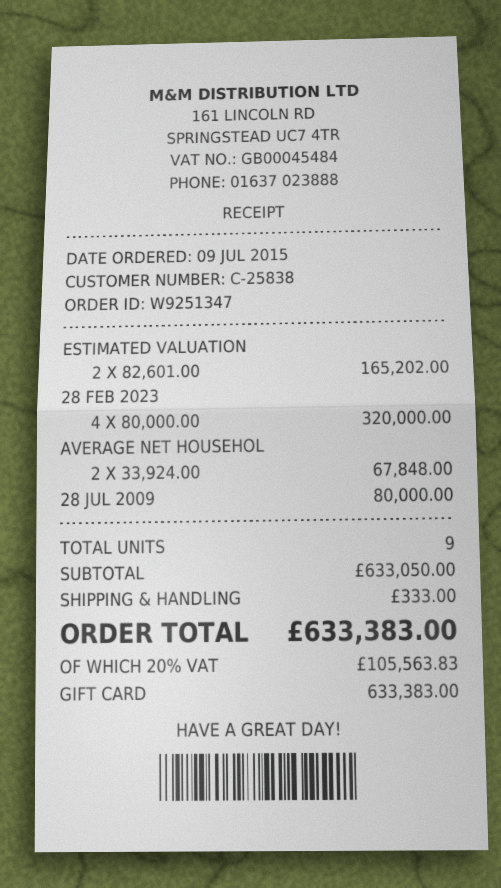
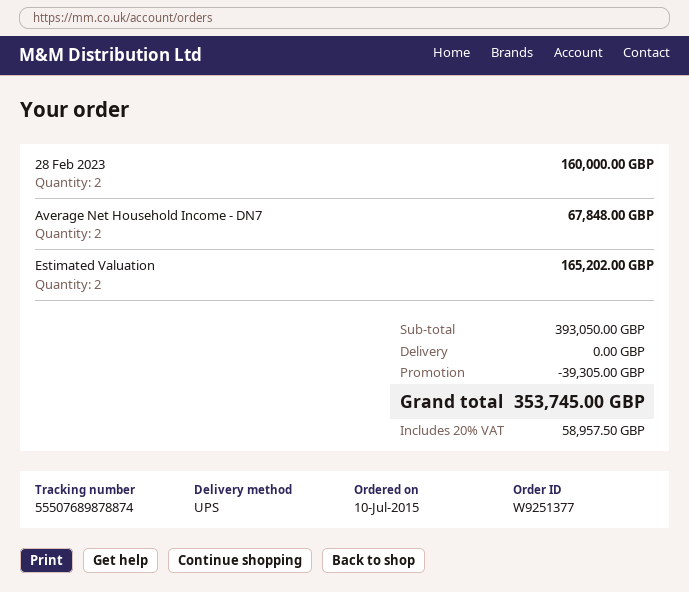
order number: W9251347 -> W9251377
order date: 2015-07-09 -> 2015-07-10
28 FEB 2023: 4 for 320000.00 -> 2 for 160000.00
28 JUL 2009: 1 for 80000.00 -> none
subtotal: 633050.00 -> 393050.00
discount: none -> 39305.00
shipping: 333.00 -> 0.00
tax: 20% = 105563.83 -> 20% = 58957.50
total: 633383.00 -> 353745.00

